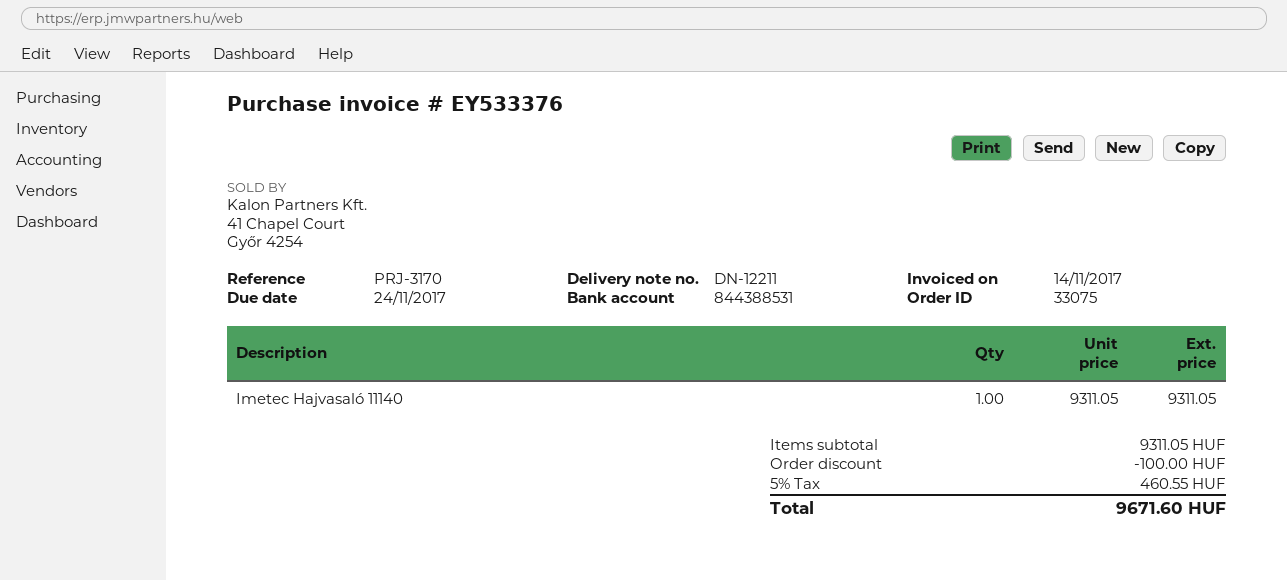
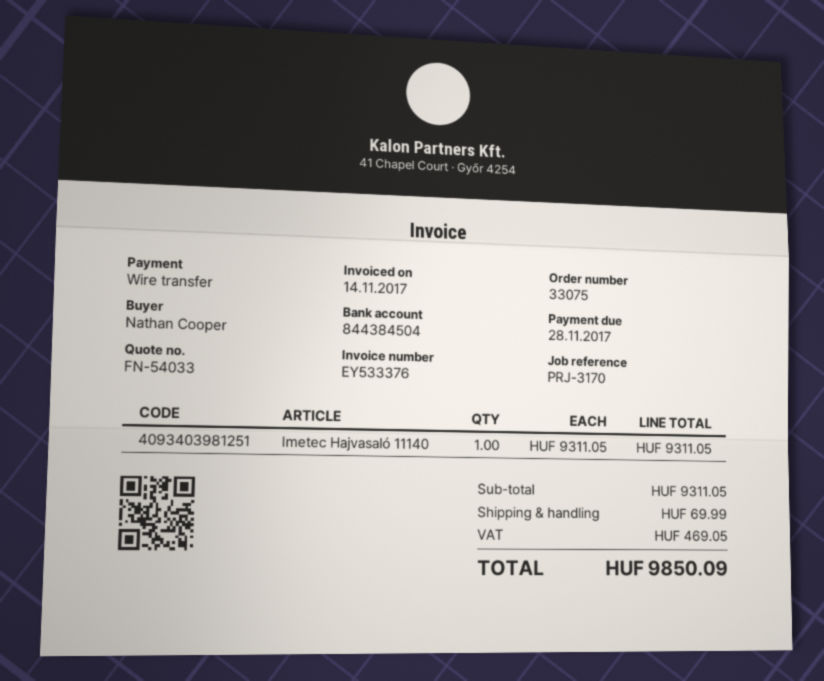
due date: 2017-11-24 -> 2017-11-28
bank account: 844388531 -> 844384504
discount: 100.00 -> none
shipping: none -> 69.99
tax: 460.55 -> 469.05
total: 9671.60 -> 9850.09

